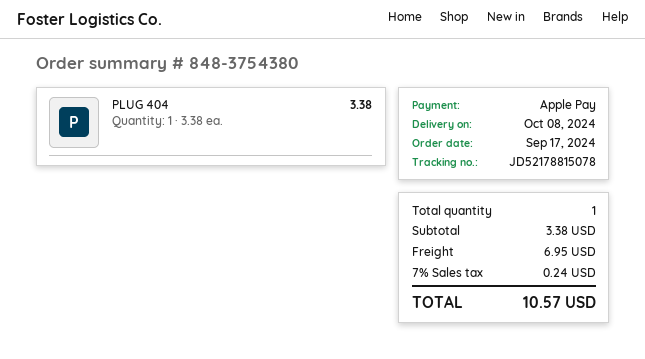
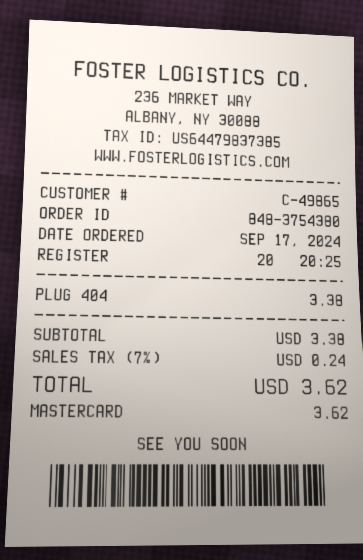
payment method: Apple Pay -> Mastercard
shipping: 6.95 -> none
total: 10.57 -> 3.62

